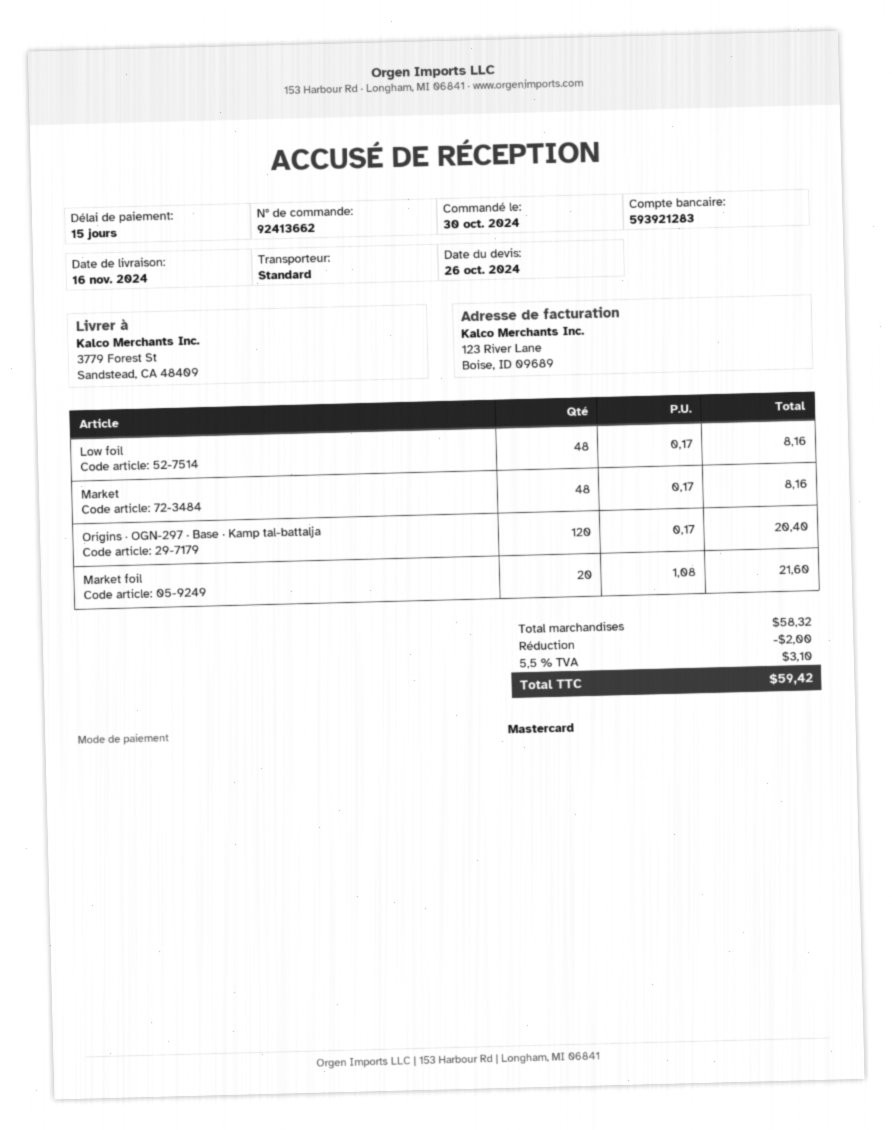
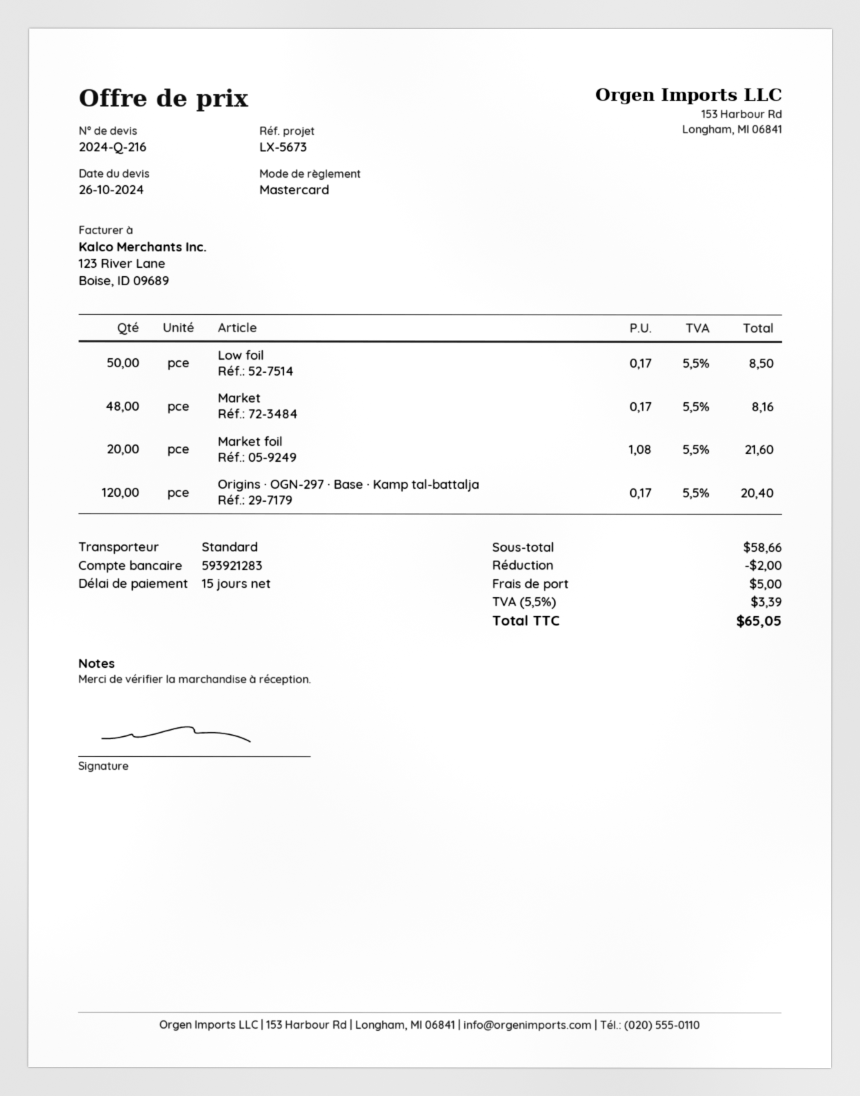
Low foil: 48 x 0.17 = 8.16 -> 50 x 0.17 = 8.50
subtotal: 58.32 -> 58.66
shipping: none -> 5.00
tax: 5.5% = 3.10 -> 5.5% = 3.39
total: 59.42 -> 65.05

